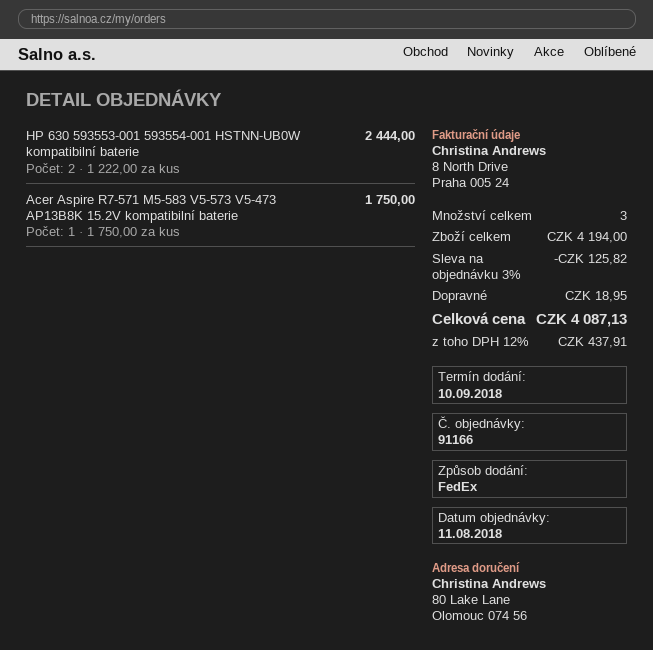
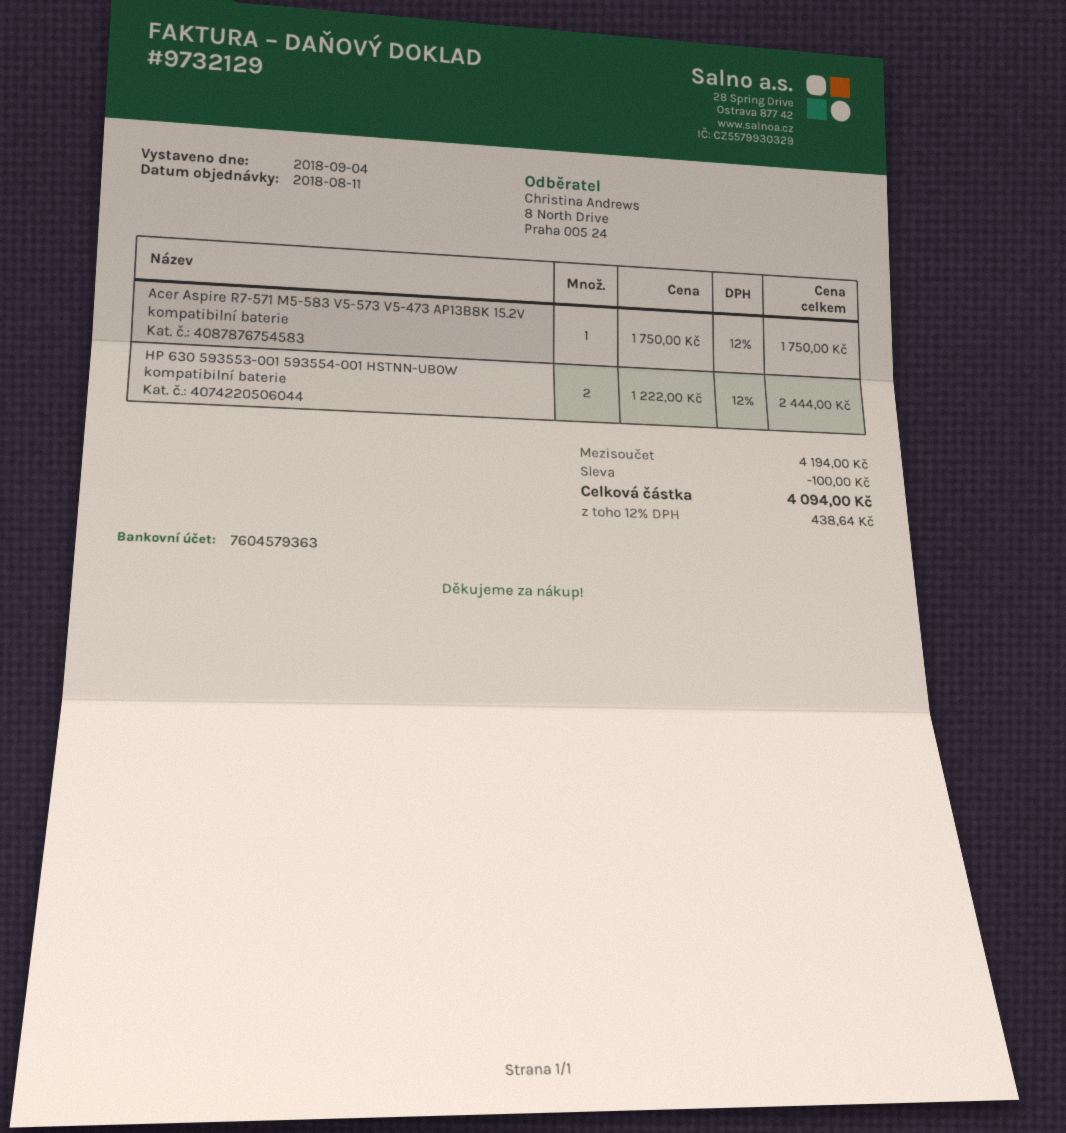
discount: 125.82 -> 100.00
shipping: 18.95 -> none
tax: 12% = 437.91 -> 12% = 438.64
total: 4087.13 -> 4094.00

